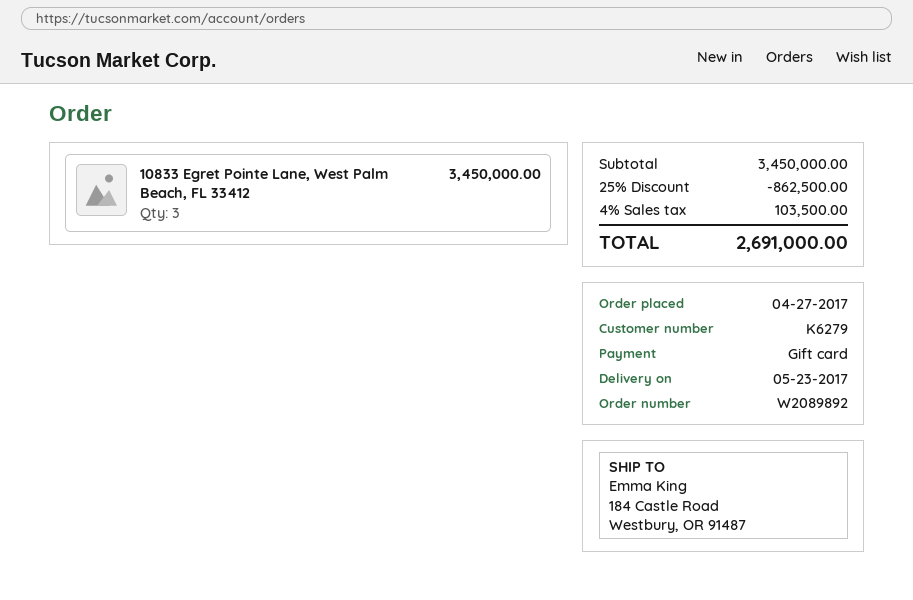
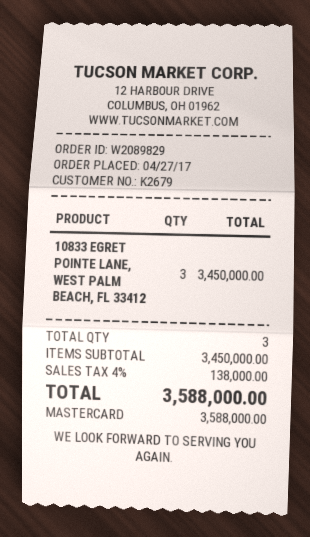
order number: W2089892 -> W2089829
customer number: K6279 -> K2679
payment method: gift card -> Mastercard
discount: 25% = 862500.00 -> none
tax: 4% = 103500.00 -> 4% = 138000.00
total: 2691000.00 -> 3588000.00

